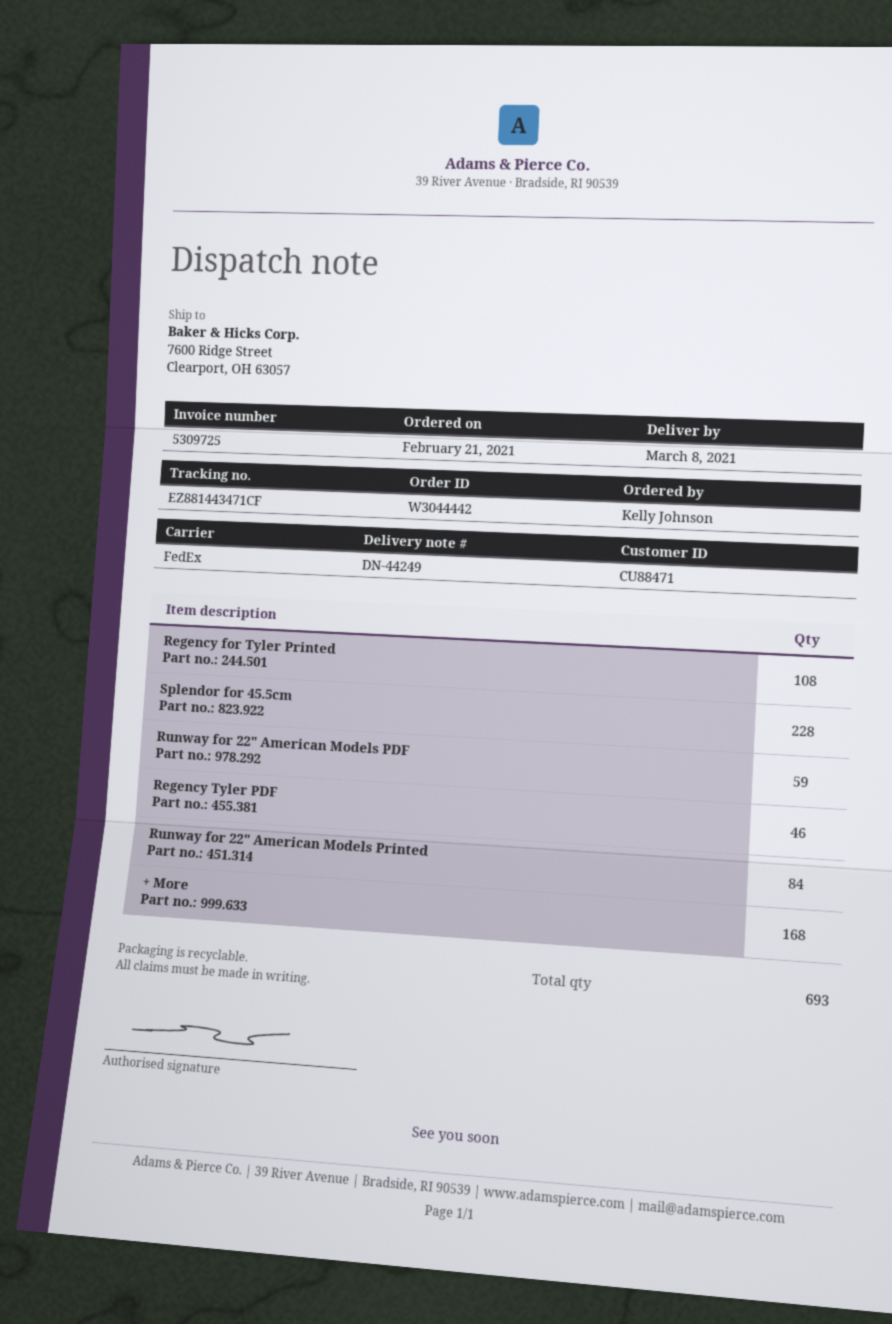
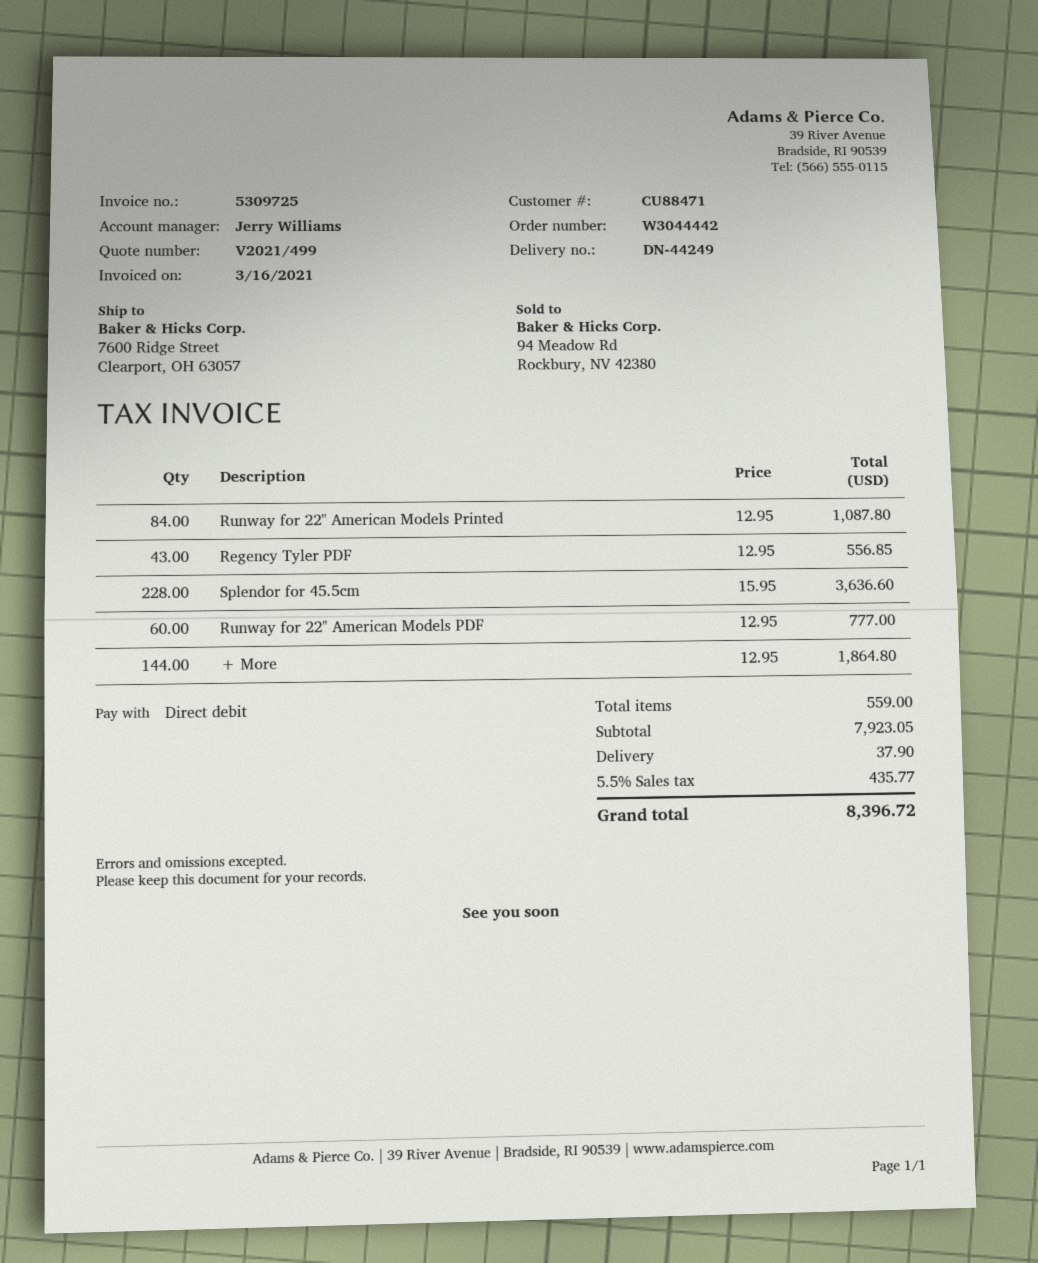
Regency for Tyler Printed: 108 -> none
Runway for 22" American Models PDF: 59 -> 60
Regency Tyler PDF: 46 -> 43
+ More: 168 -> 144
total quantity: 693 -> 559

